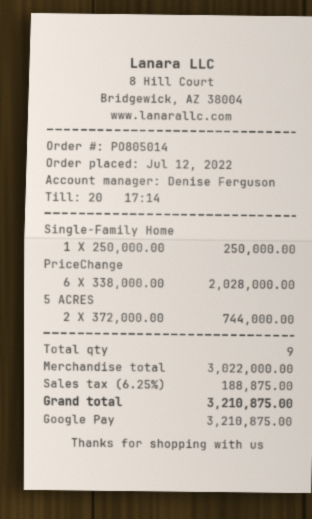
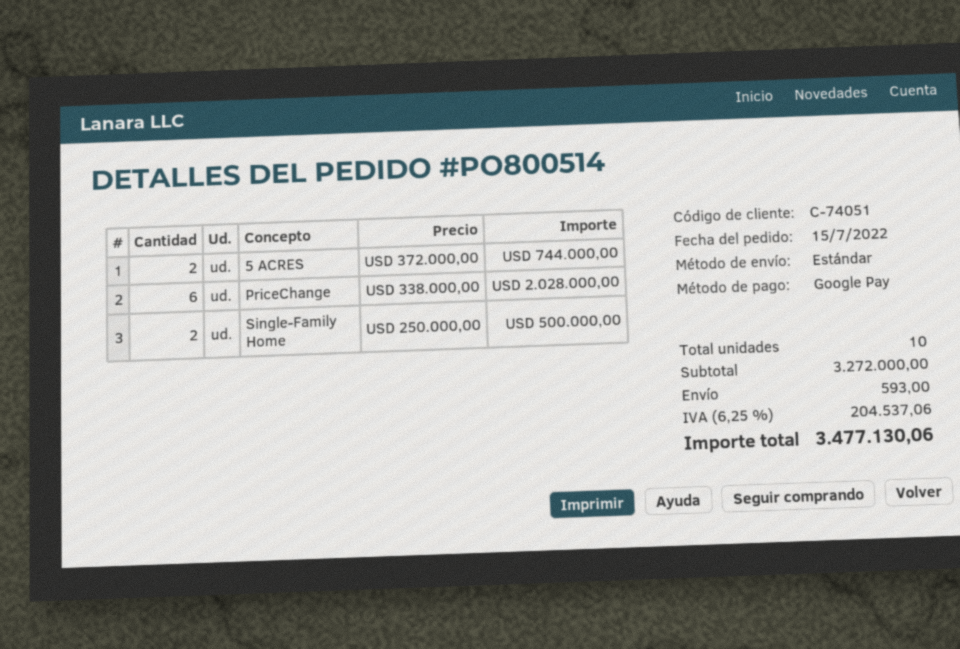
order number: PO805014 -> PO800514
order date: 2022-07-12 -> 2022-07-15
Single-Family Home: 1 x 250000.00 = 250000.00 -> 2 x 250000.00 = 500000.00
total quantity: 9 -> 10
subtotal: 3022000.00 -> 3272000.00
shipping: none -> 593.00
tax: 6.25% = 188875.00 -> 6.25% = 204537.06
total: 3210875.00 -> 3477130.06

